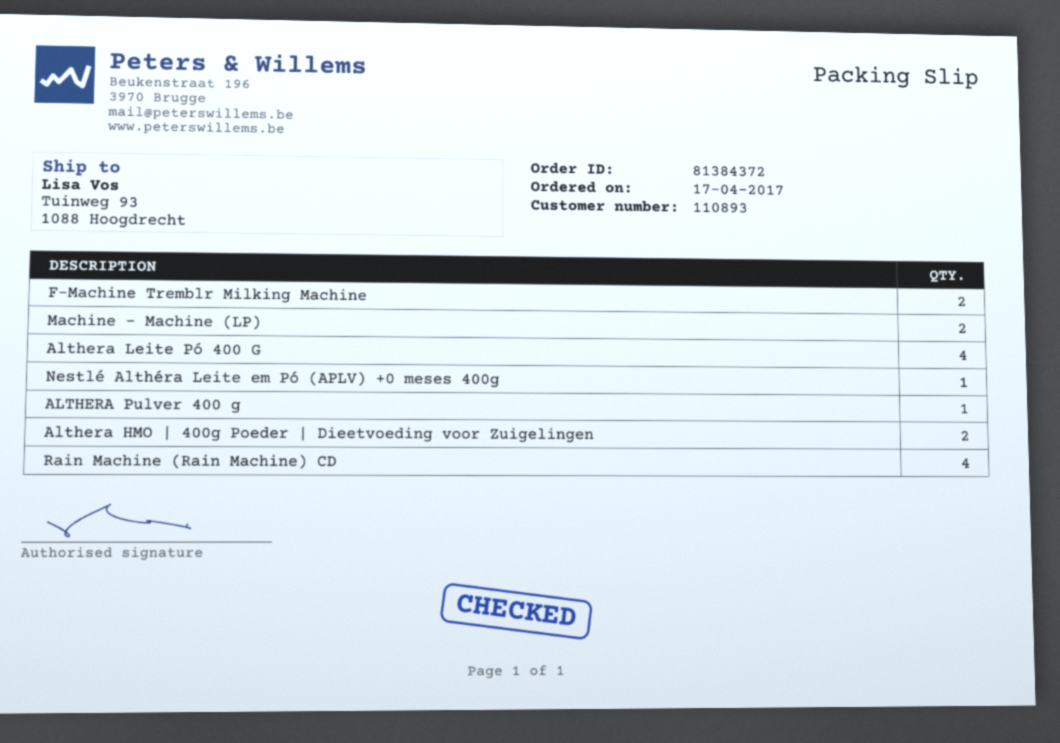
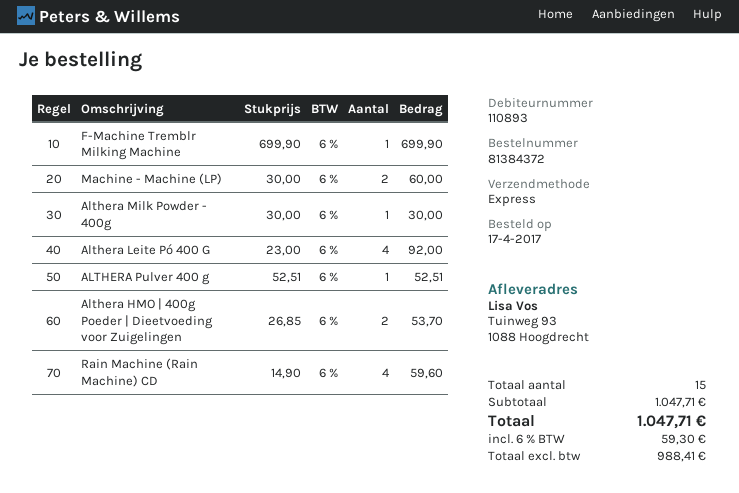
F-Machine Tremblr Milking Machine: 2 -> 1
Nestlé Althéra Leite em Pó (APLV) +0 meses 400g: 1 -> none
Althera Milk Powder - 400g: none -> 1

